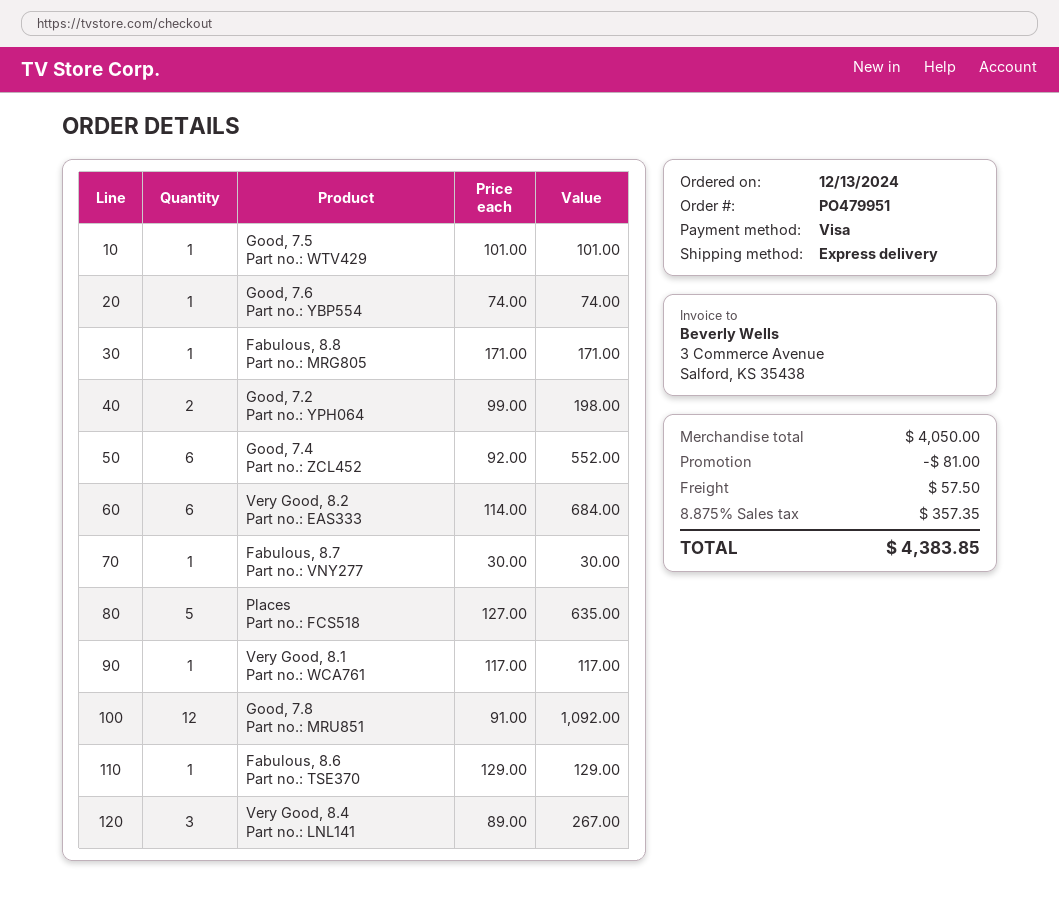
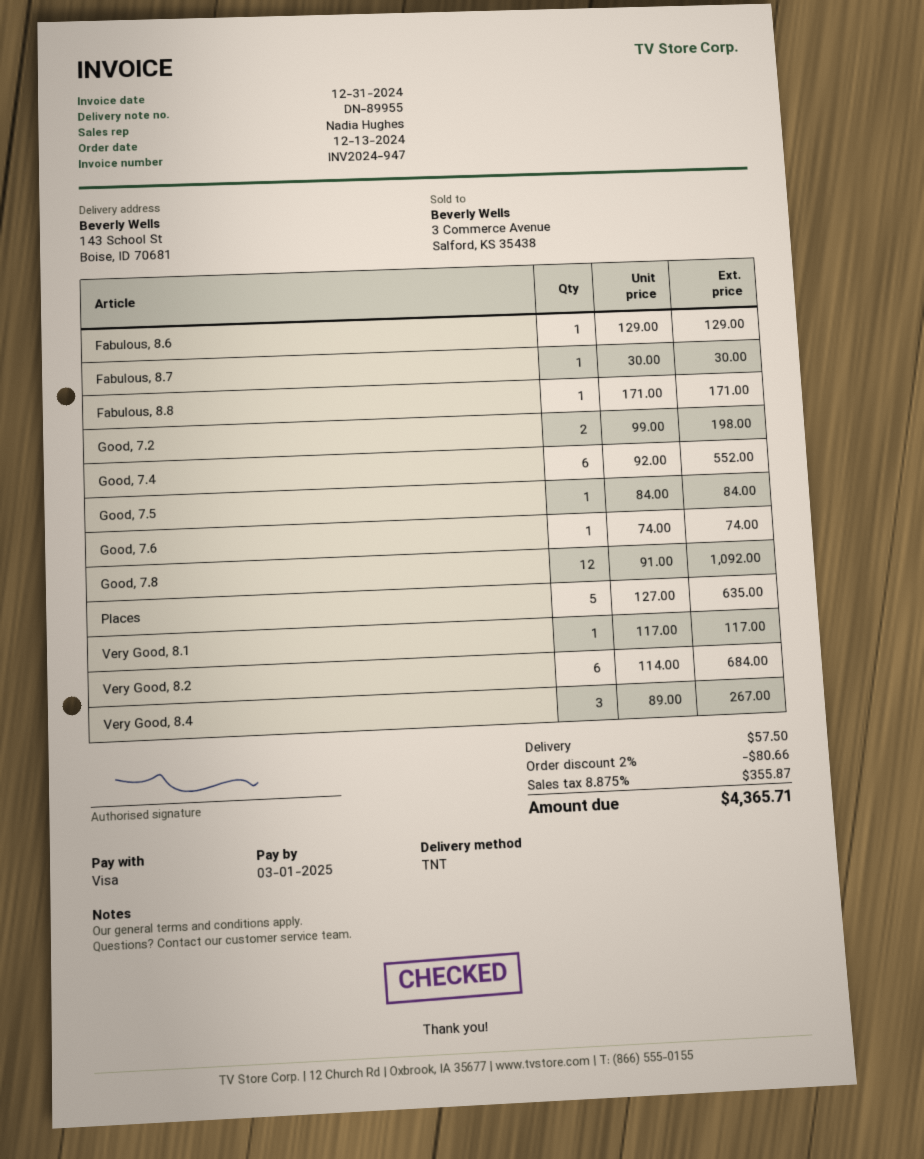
shipping method: express -> TNT
Good, 7.5: 1 x 101.00 = 101.00 -> 1 x 84.00 = 84.00
discount: 81.00 -> 80.66
tax: 8.875% = 357.35 -> 8.875% = 355.87
total: 4383.85 -> 4365.71

